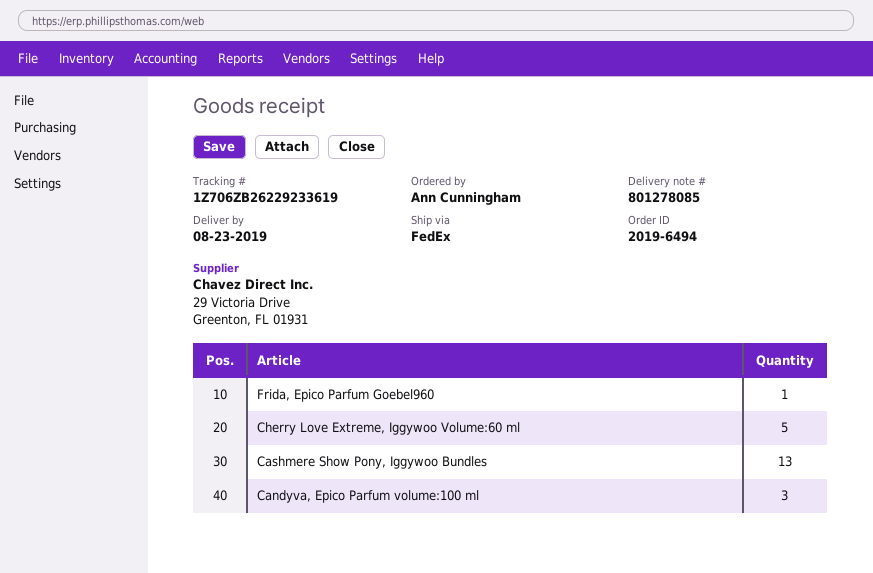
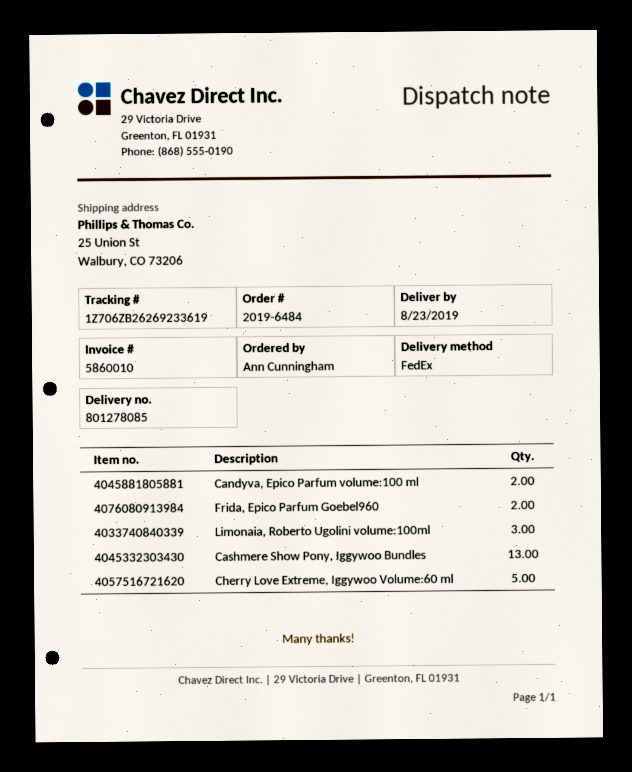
order number: 2019-6494 -> 2019-6484
tracking number: 1Z706ZB26229233619 -> 1Z706ZB26269233619
Frida, Epico Parfum Goebel960: 1 -> 2
Candyva, Epico Parfum volume:100 ml: 3 -> 2
Limonaia, Roberto Ugolini volume:100ml: none -> 3

